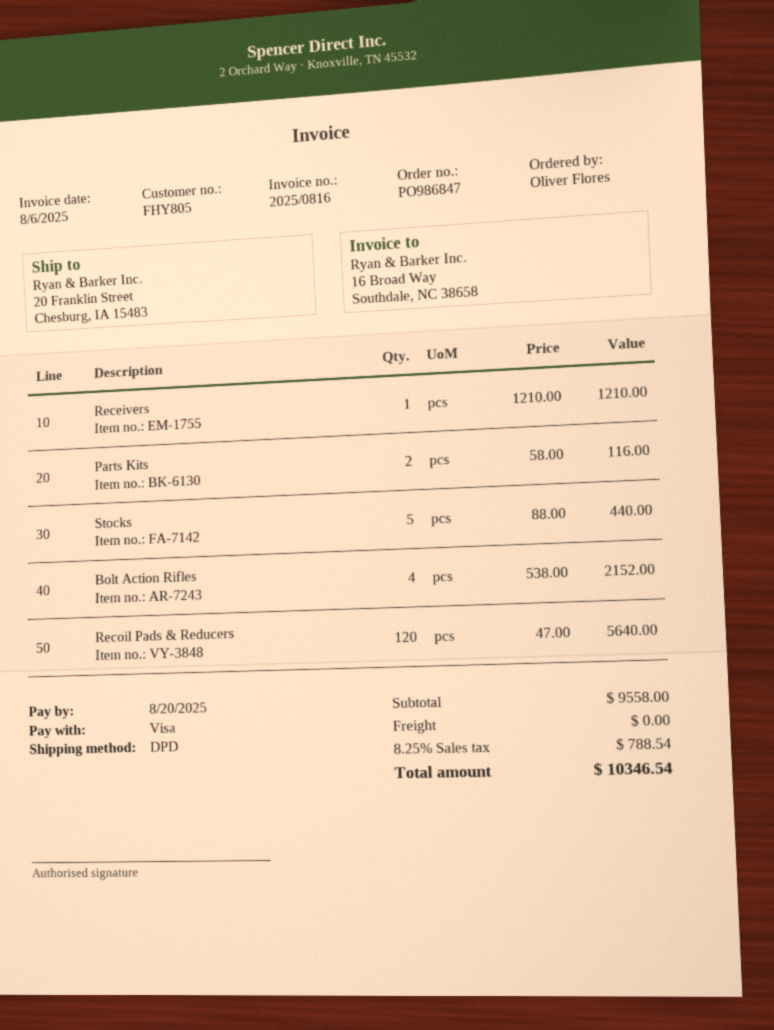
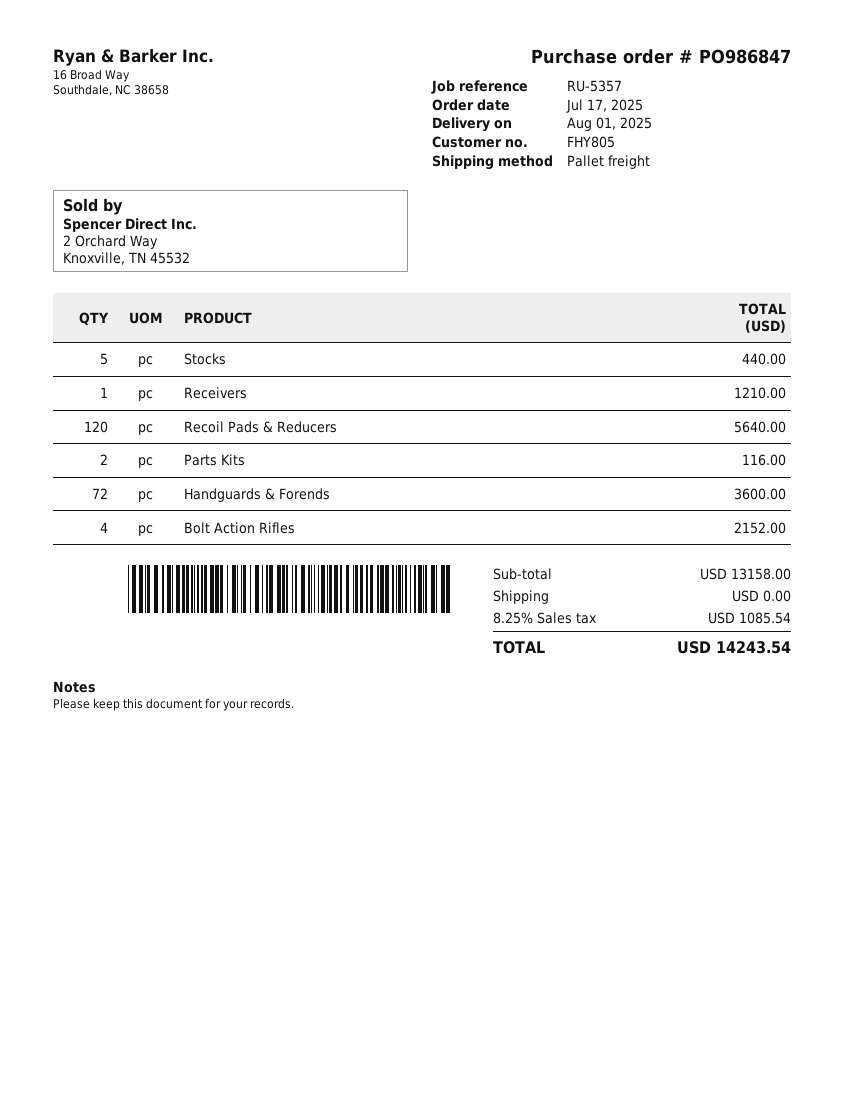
shipping method: DPD -> pallet freight
Handguards & Forends: none -> 72 for 3600.00
subtotal: 9558.00 -> 13158.00
tax: 8.25% = 788.54 -> 8.25% = 1085.54
total: 10346.54 -> 14243.54

